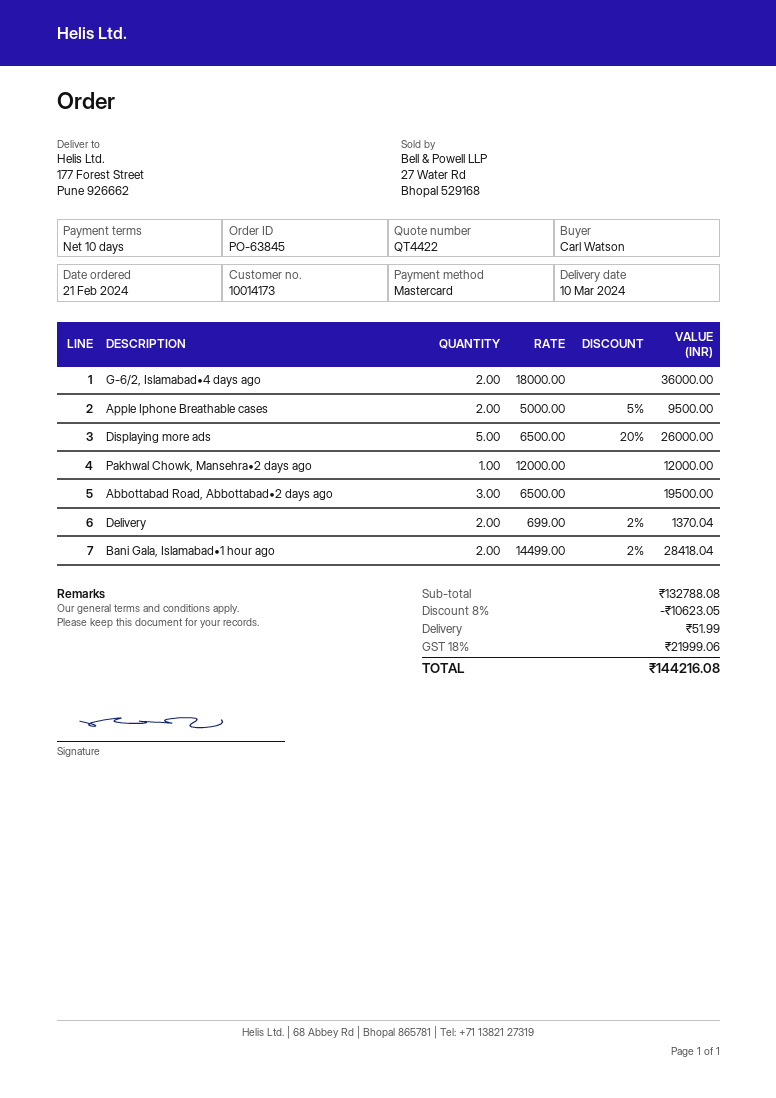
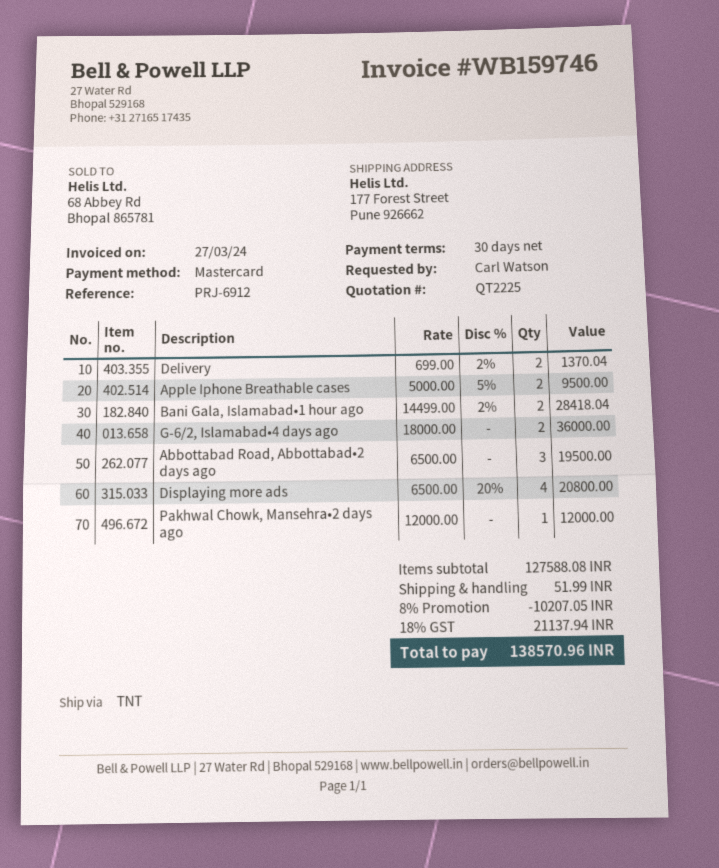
quote number: QT4422 -> QT2225
payment terms: 10 days -> 30 days
Displaying more ads: 5 x 6500.00 - 20% = 26000.00 -> 4 x 6500.00 - 20% = 20800.00
subtotal: 132788.08 -> 127588.08
discount: 8% = 10623.05 -> 8% = 10207.05
tax: 18% = 21999.06 -> 18% = 21137.94
total: 144216.08 -> 138570.96

